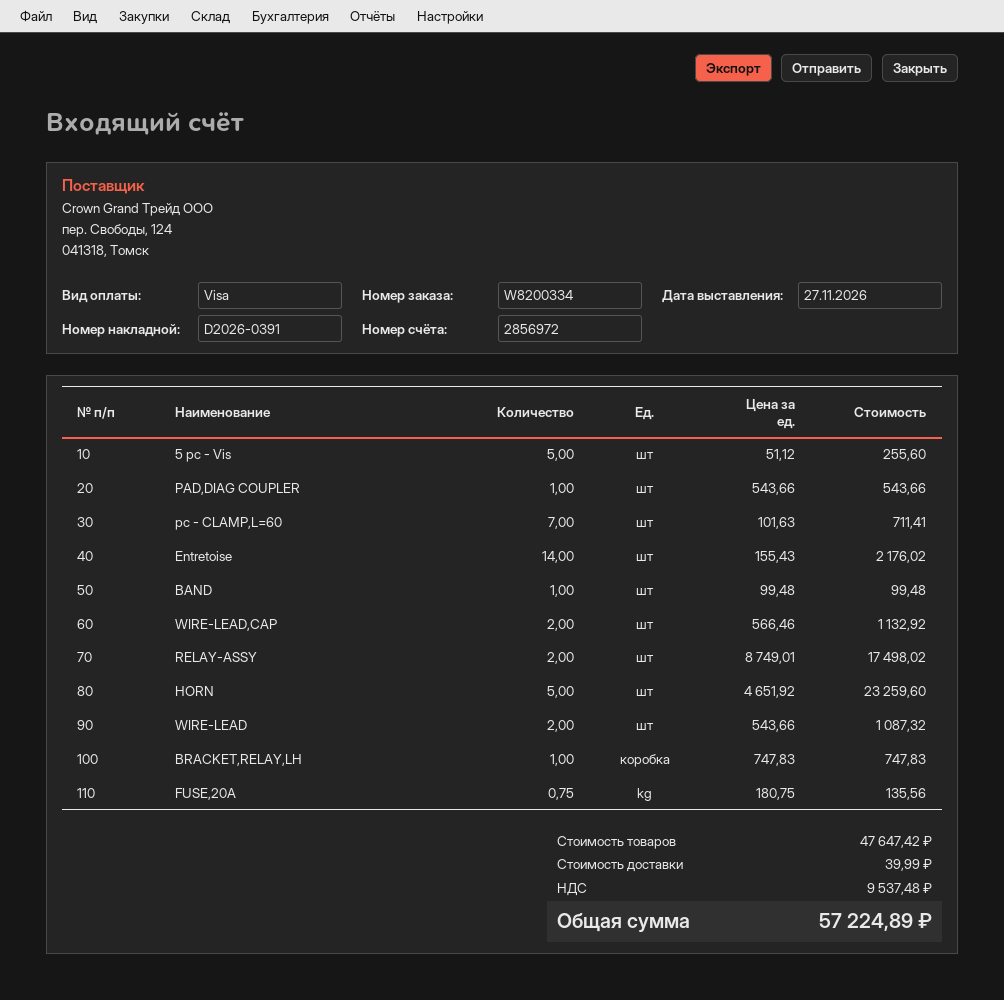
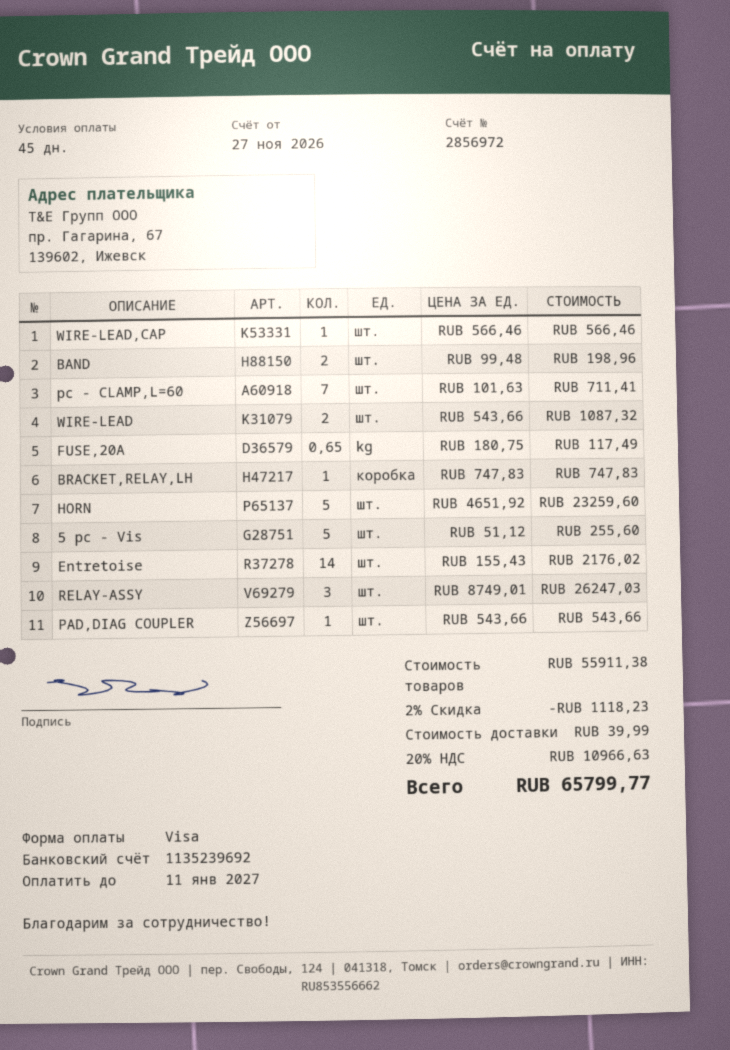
BAND: 1 x 99.48 = 99.48 -> 2 x 99.48 = 198.96
WIRE-LEAD,CAP: 2 x 566.46 = 1132.92 -> 1 x 566.46 = 566.46
RELAY-ASSY: 2 x 8749.01 = 17498.02 -> 3 x 8749.01 = 26247.03
FUSE,20A: 0.75 x 180.75 = 135.56 -> 0.65 x 180.75 = 117.49
subtotal: 47647.42 -> 55911.38
discount: none -> 2% = 1118.23
tax: 9537.48 -> 10966.63
total: 57224.89 -> 65799.77

